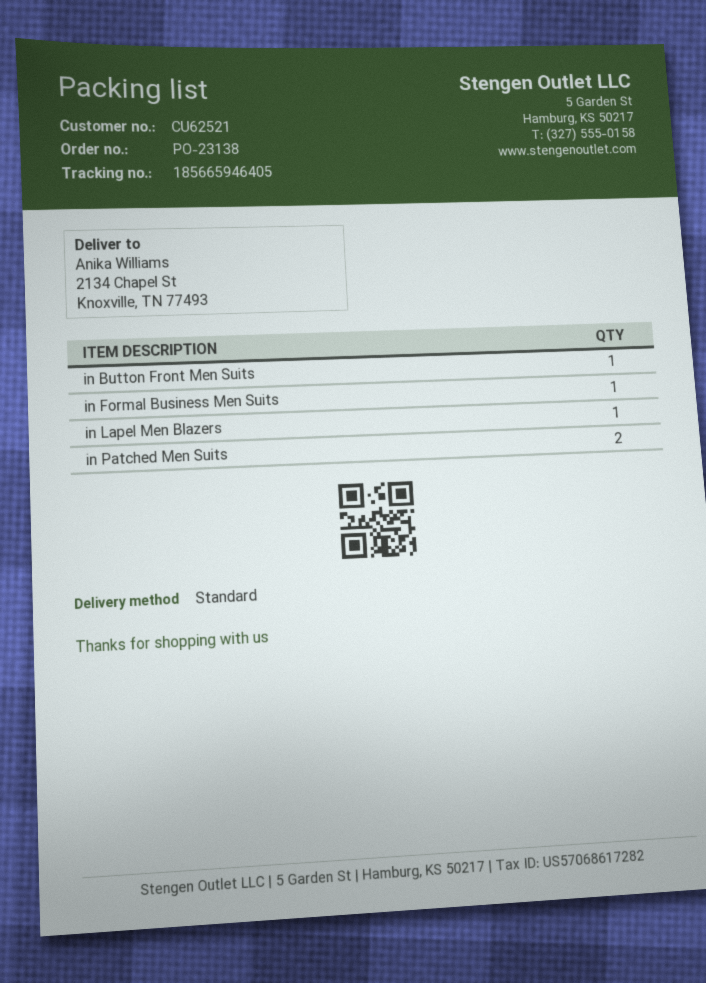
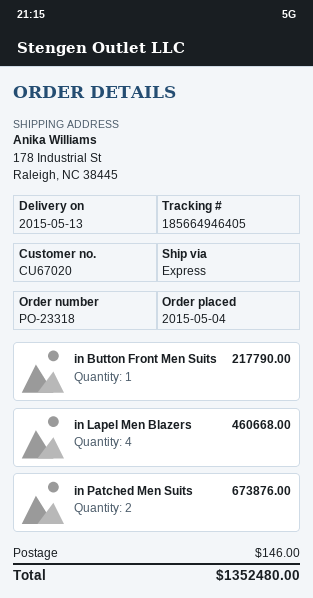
order number: PO-23138 -> PO-23318
customer number: CU62521 -> CU67020
shipping method: standard -> express
tracking number: 185665946405 -> 185664946405
ship to: 2134 Chapel St, Knoxville, TN 77493 -> 178 Industrial St, Raleigh, NC 38445
in Formal Business Men Suits: 1 -> none
in Lapel Men Blazers: 1 -> 4

